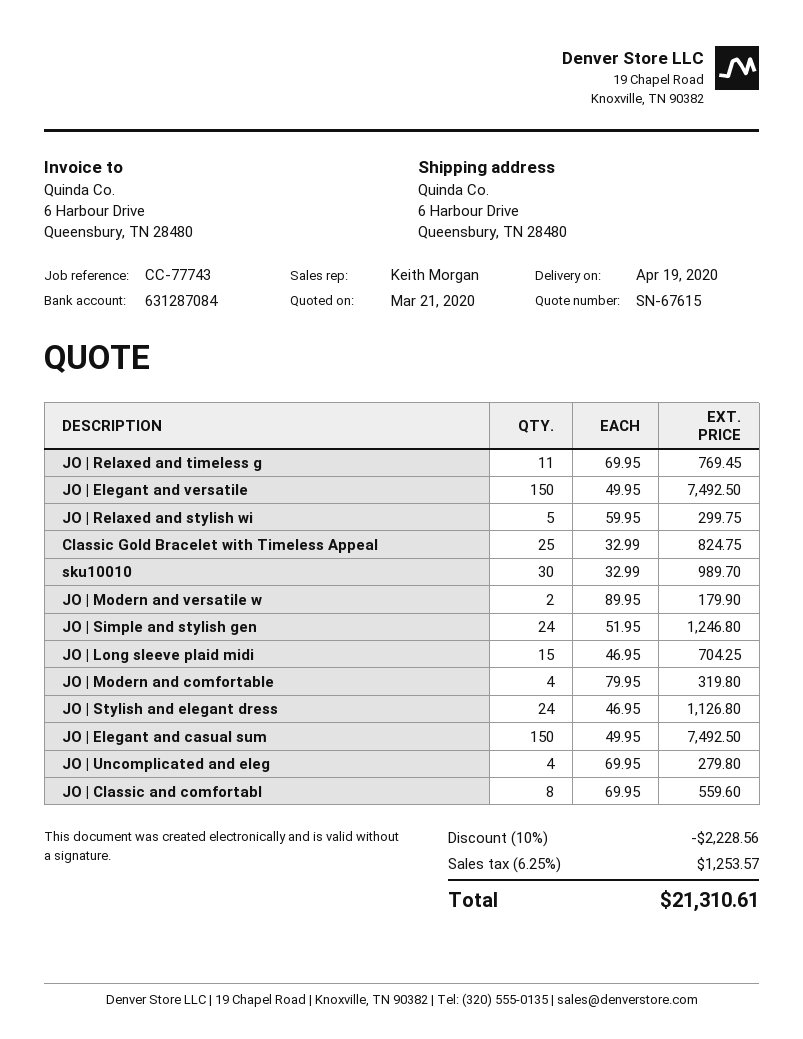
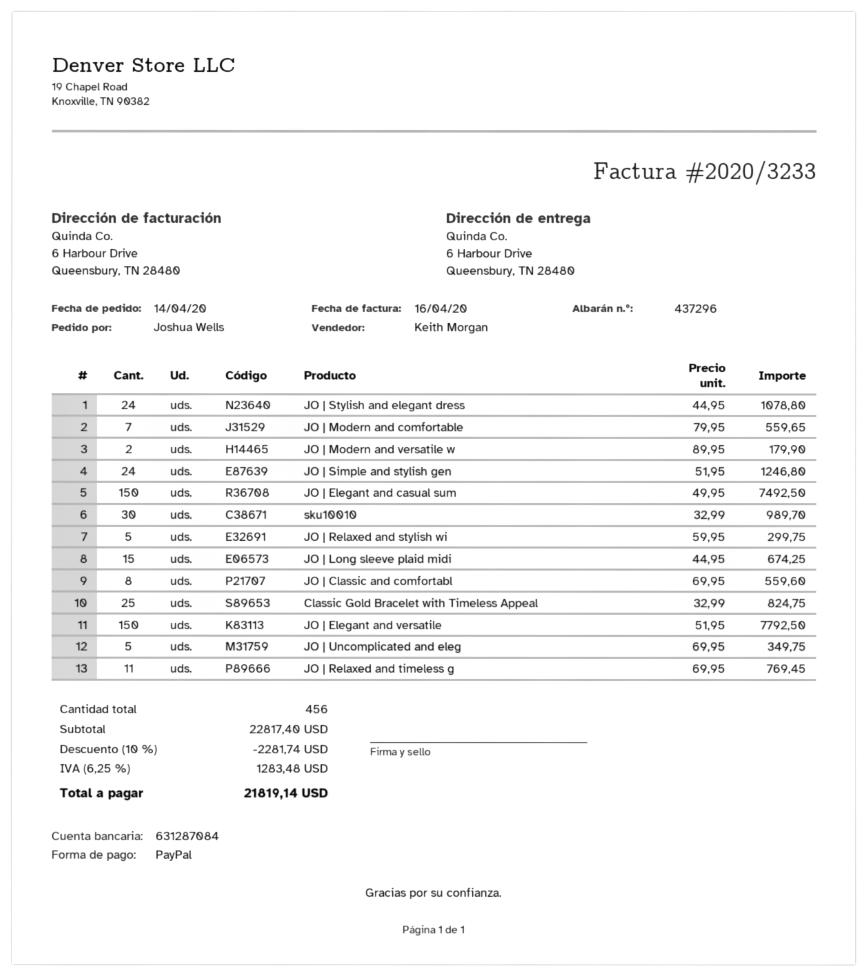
JO | Elegant and versatile: 150 x 49.95 = 7492.50 -> 150 x 51.95 = 7792.50
JO | Long sleeve plaid midi: 15 x 46.95 = 704.25 -> 15 x 44.95 = 674.25
JO | Modern and comfortable: 4 x 79.95 = 319.80 -> 7 x 79.95 = 559.65
JO | Stylish and elegant dress: 24 x 46.95 = 1126.80 -> 24 x 44.95 = 1078.80
JO | Uncomplicated and eleg: 4 x 69.95 = 279.80 -> 5 x 69.95 = 349.75
discount: 10% = 2228.56 -> 10% = 2281.74
tax: 6.25% = 1253.57 -> 6.25% = 1283.48
total: 21310.61 -> 21819.14

